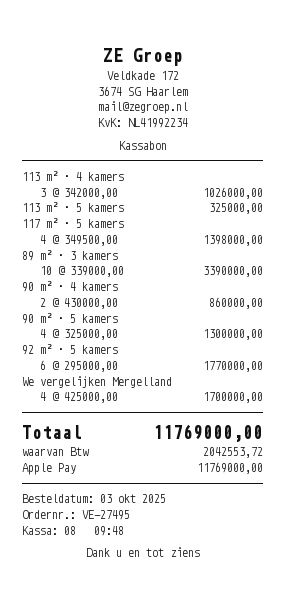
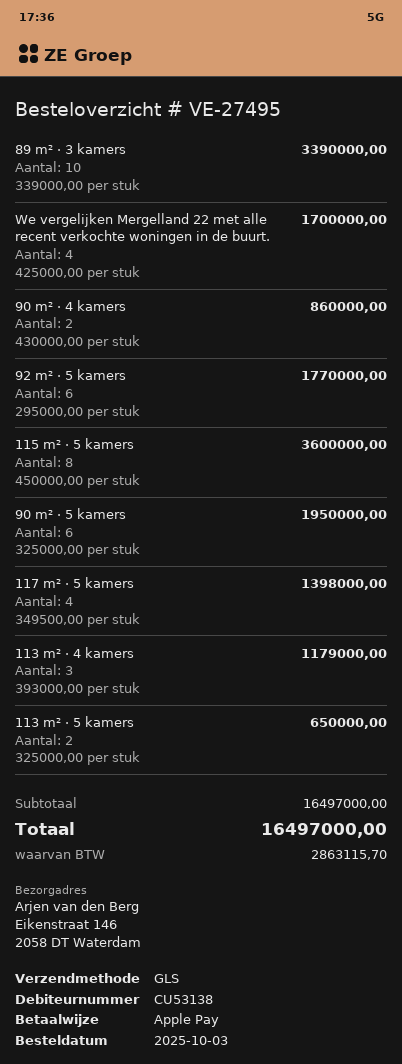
113 m² · 4 kamers: 3 x 342000.00 = 1026000.00 -> 3 x 393000.00 = 1179000.00
113 m² · 5 kamers: 1 x 325000.00 = 325000.00 -> 2 x 325000.00 = 650000.00
90 m² · 5 kamers: 4 x 325000.00 = 1300000.00 -> 6 x 325000.00 = 1950000.00
115 m² · 5 kamers: none -> 8 x 450000.00 = 3600000.00
tax: 2042553.72 -> 2863115.70
total: 11769000.00 -> 16497000.00

